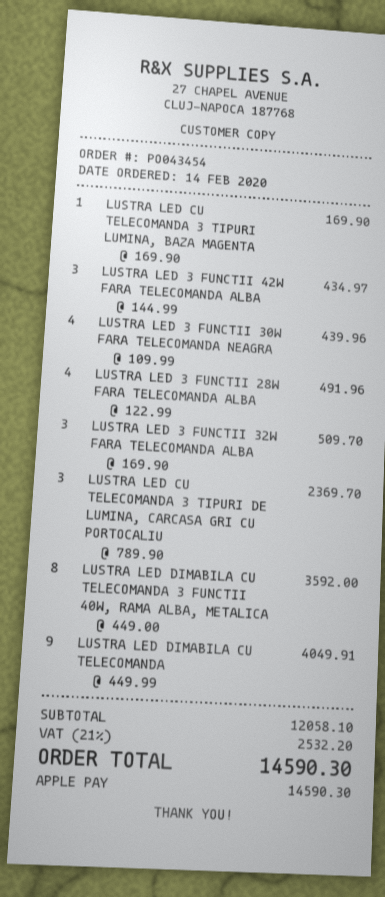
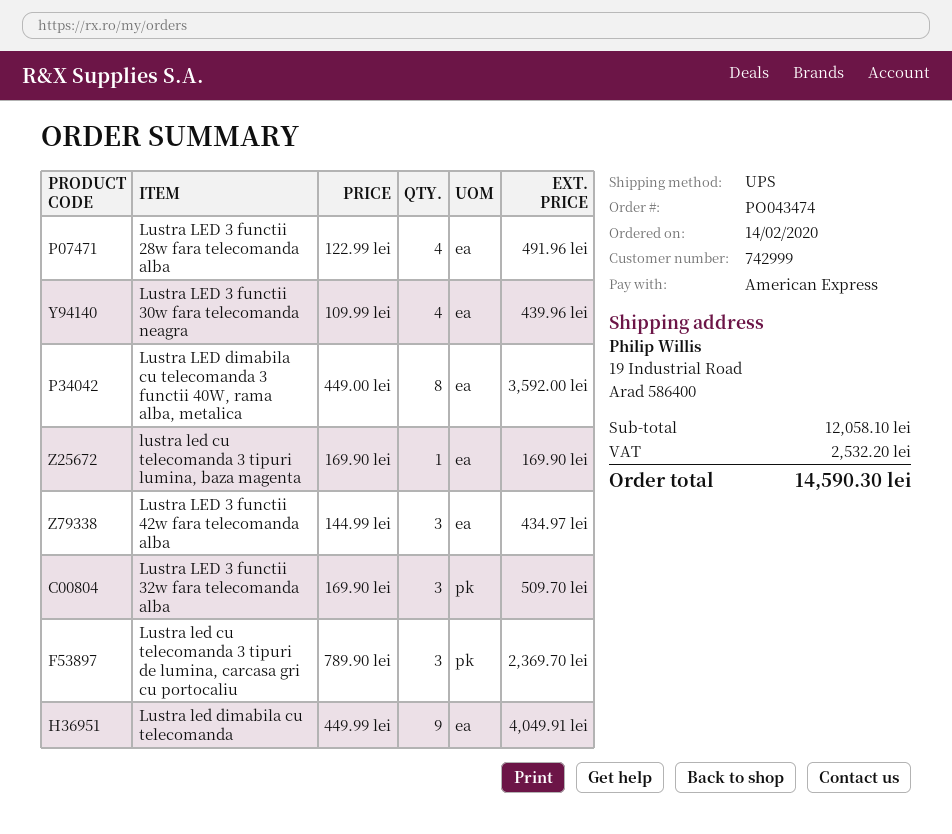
order number: PO043454 -> PO043474
payment method: Apple Pay -> American Express

